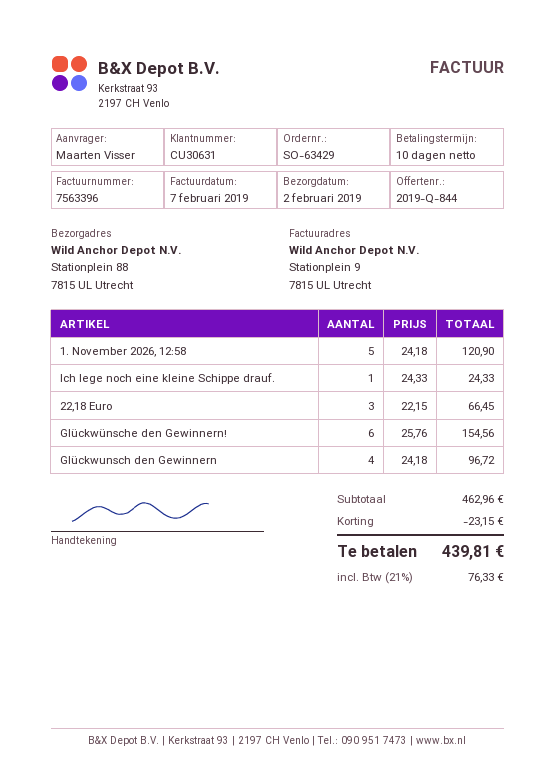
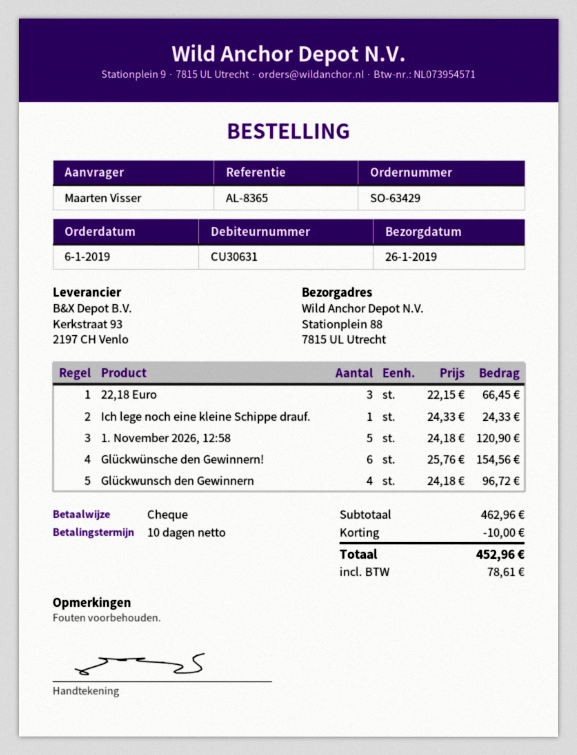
delivery date: 2019-02-02 -> 2019-01-26
discount: 23.15 -> 10.00
tax: 76.33 -> 78.61
total: 439.81 -> 452.96

